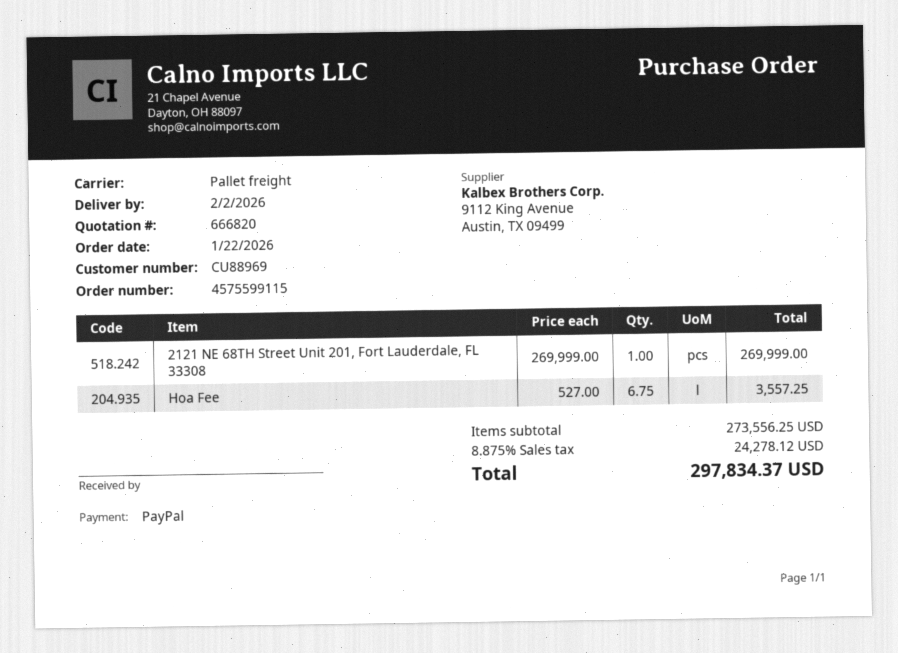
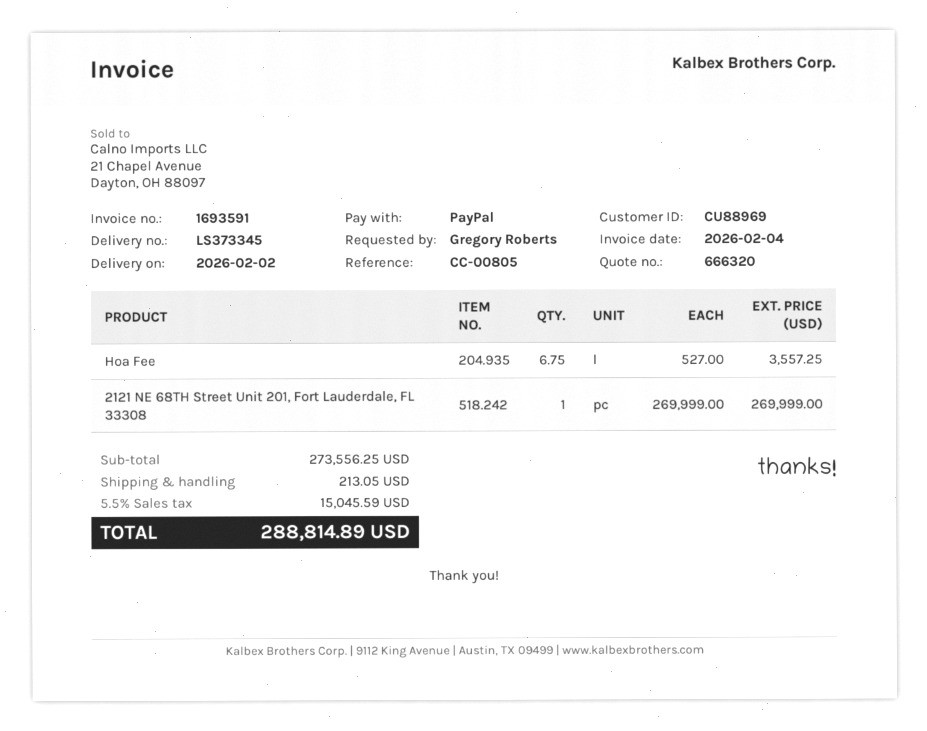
quote number: 666820 -> 666320
shipping: none -> 213.05
tax: 8.875% = 24278.12 -> 5.5% = 15045.59
total: 297834.37 -> 288814.89

